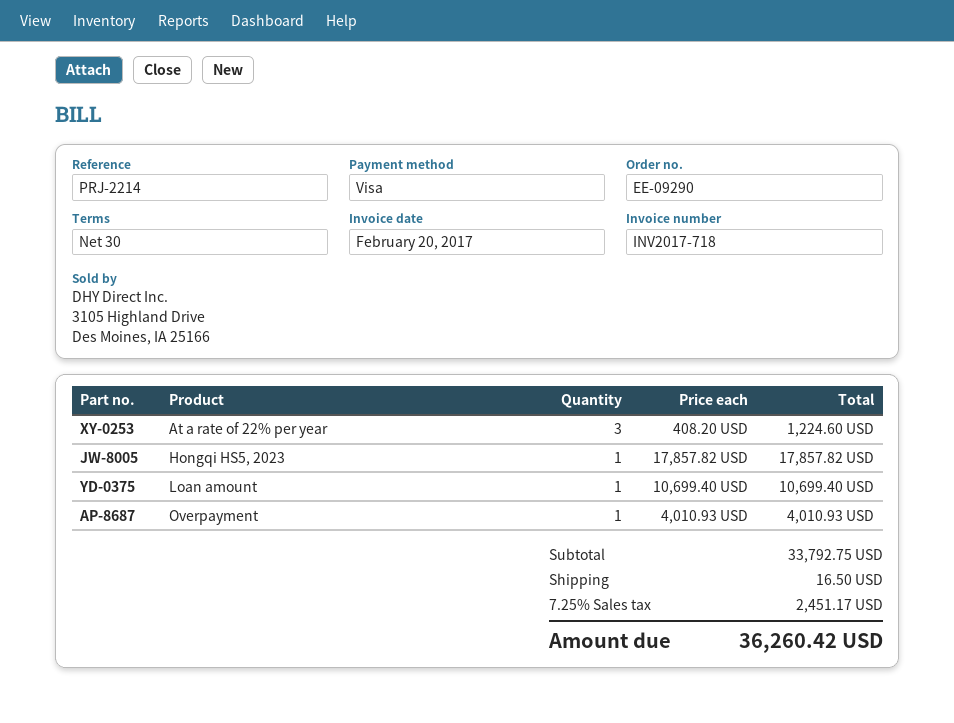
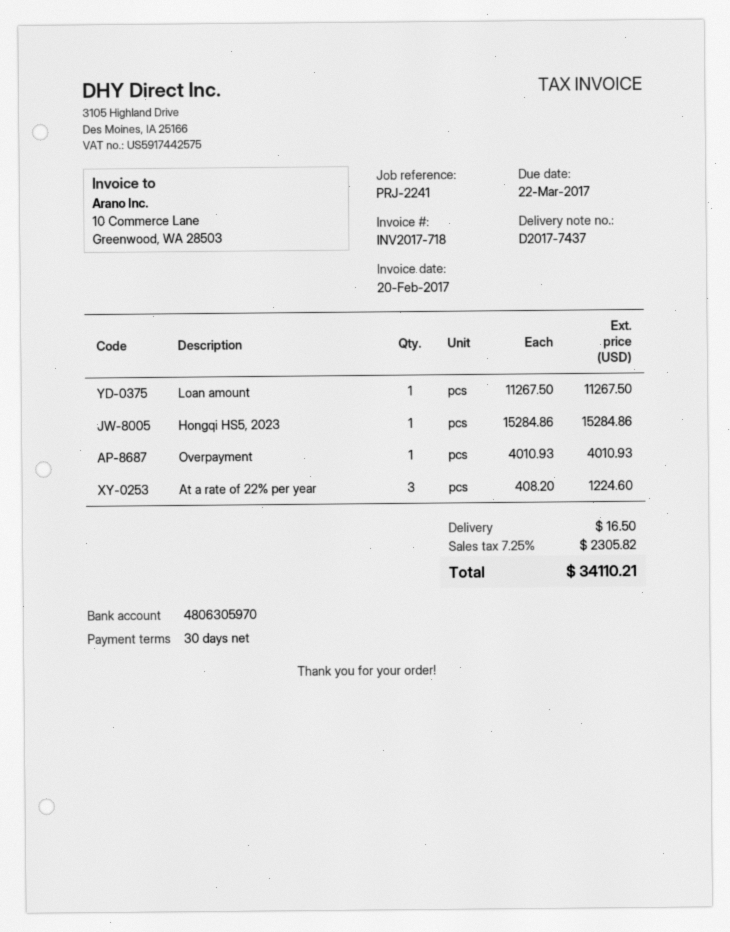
reference: PRJ-2214 -> PRJ-2241
Hongqi HS5, 2023: 1 x 17857.82 = 17857.82 -> 1 x 15284.86 = 15284.86
Loan amount: 1 x 10699.40 = 10699.40 -> 1 x 11267.50 = 11267.50
tax: 7.25% = 2451.17 -> 7.25% = 2305.82
total: 36260.42 -> 34110.21

